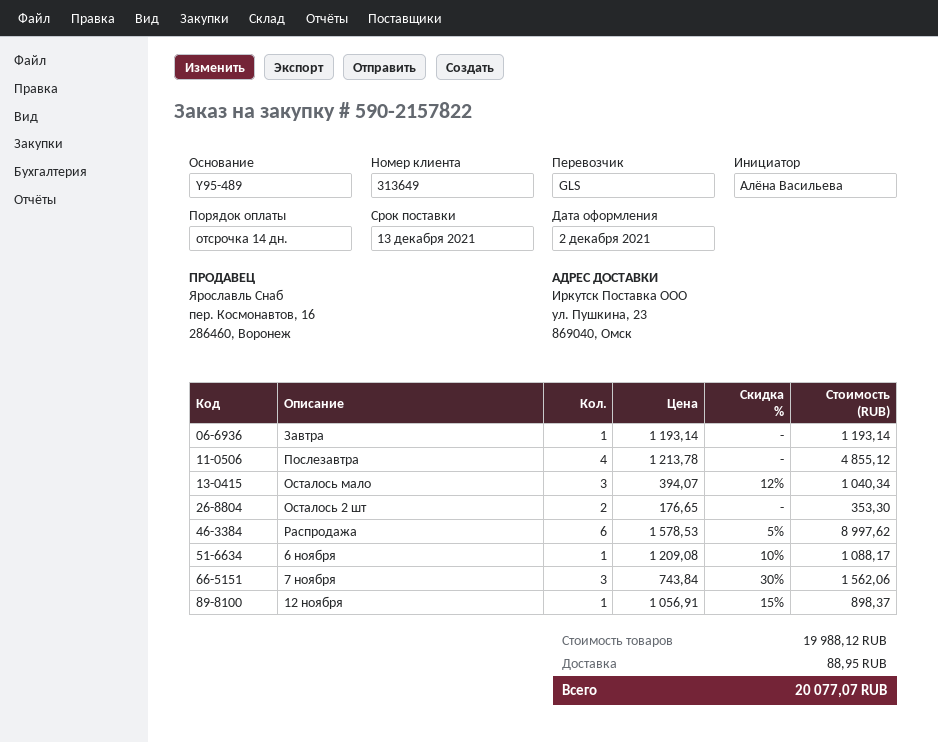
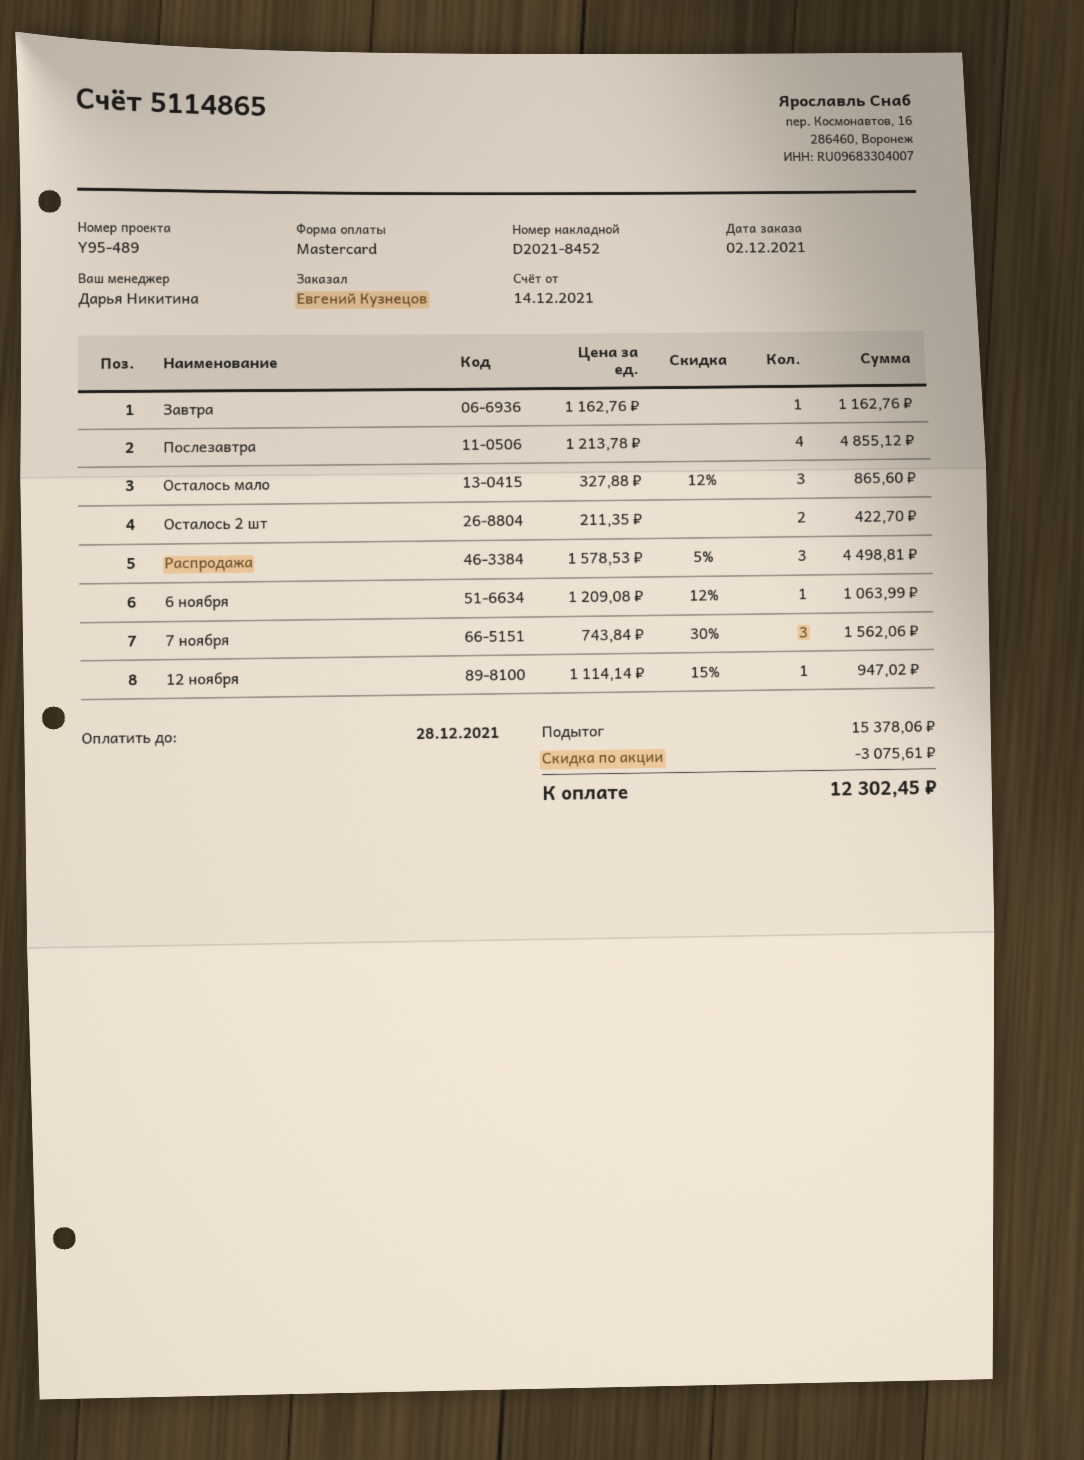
ordered by: Алёна Васильева -> Евгений Кузнецов
Завтра: 1 x 1193.14 = 1193.14 -> 1 x 1162.76 = 1162.76
Осталось мало: 3 x 394.07 - 12% = 1040.34 -> 3 x 327.88 - 12% = 865.60
Осталось 2 шт: 2 x 176.65 = 353.30 -> 2 x 211.35 = 422.70
Распродажа: 6 x 1578.53 - 5% = 8997.62 -> 3 x 1578.53 - 5% = 4498.81
6 ноября: 1 x 1209.08 - 10% = 1088.17 -> 1 x 1209.08 - 12% = 1063.99
12 ноября: 1 x 1056.91 - 15% = 898.37 -> 1 x 1114.14 - 15% = 947.02
subtotal: 19988.12 -> 15378.06
discount: none -> 3075.61
shipping: 88.95 -> none
total: 20077.07 -> 12302.45

